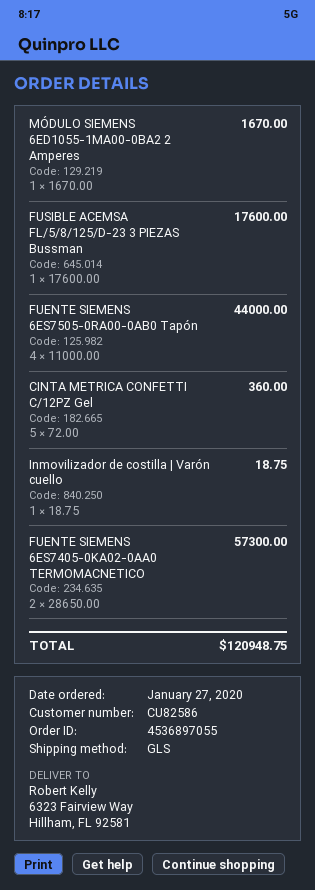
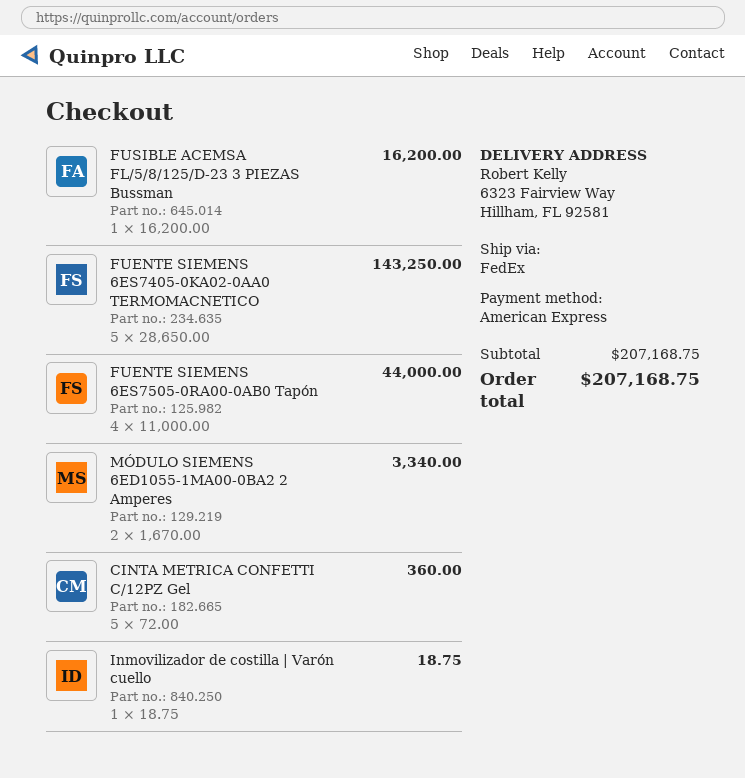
shipping method: GLS -> FedEx
MÓDULO SIEMENS 6ED1055-1MA00-0BA2 2 Amperes: 1 x 1670.00 = 1670.00 -> 2 x 1670.00 = 3340.00
FUSIBLE ACEMSA FL/5/8/125/D-23 3 PIEZAS Bussman: 1 x 17600.00 = 17600.00 -> 1 x 16200.00 = 16200.00
FUENTE SIEMENS 6ES7405-0KA02-0AA0 TERMOMACNETICO: 2 x 28650.00 = 57300.00 -> 5 x 28650.00 = 143250.00
total: 120948.75 -> 207168.75

